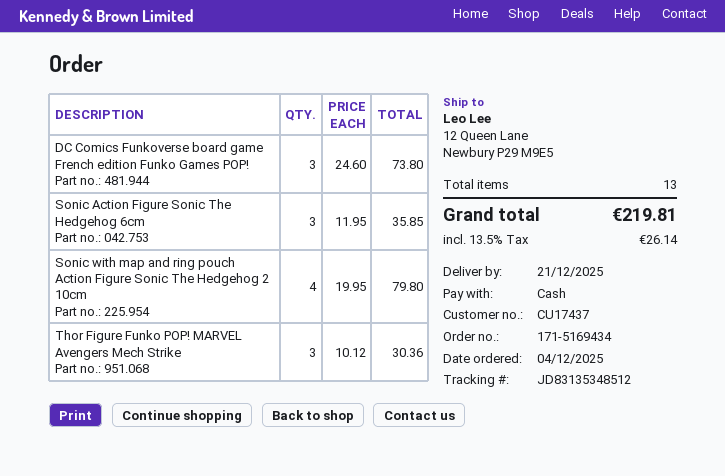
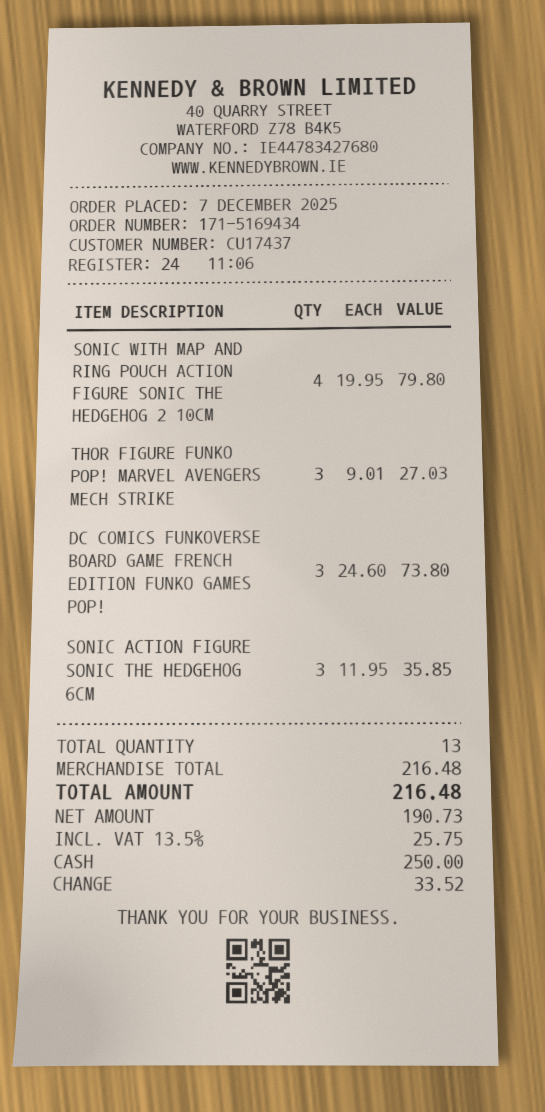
order date: 2025-12-04 -> 2025-12-07
Thor Figure Funko POP! MARVEL Avengers Mech Strike: 3 x 10.12 = 30.36 -> 3 x 9.01 = 27.03
tax: 13.5% = 26.14 -> 13.5% = 25.75
total: 219.81 -> 216.48

